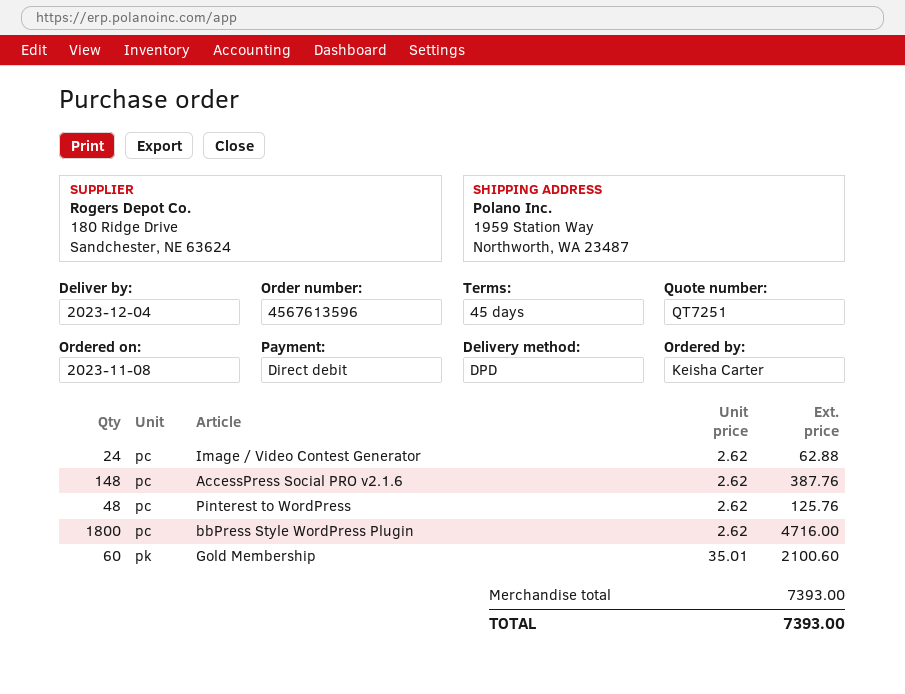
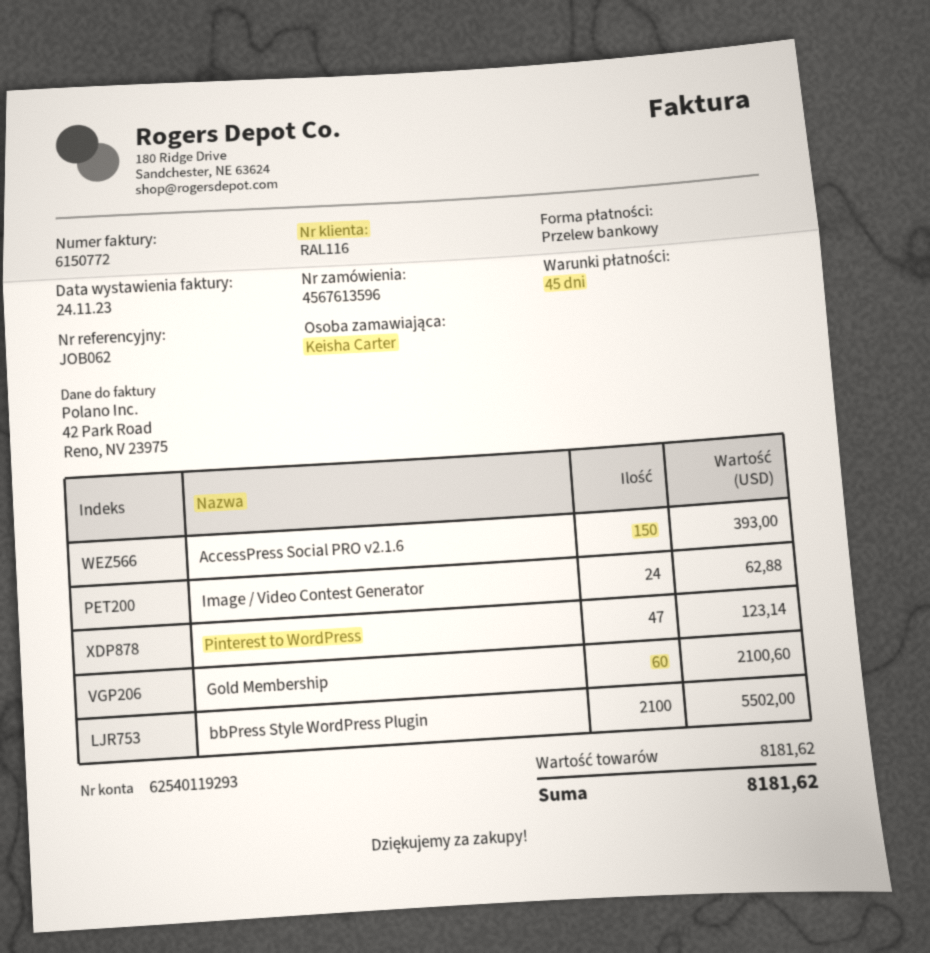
payment method: direct debit -> bank transfer
AccessPress Social PRO v2.1.6: 148 for 387.76 -> 150 for 393.00
Pinterest to WordPress: 48 for 125.76 -> 47 for 123.14
bbPress Style WordPress Plugin: 1800 for 4716.00 -> 2100 for 5502.00
subtotal: 7393.00 -> 8181.62
total: 7393.00 -> 8181.62

